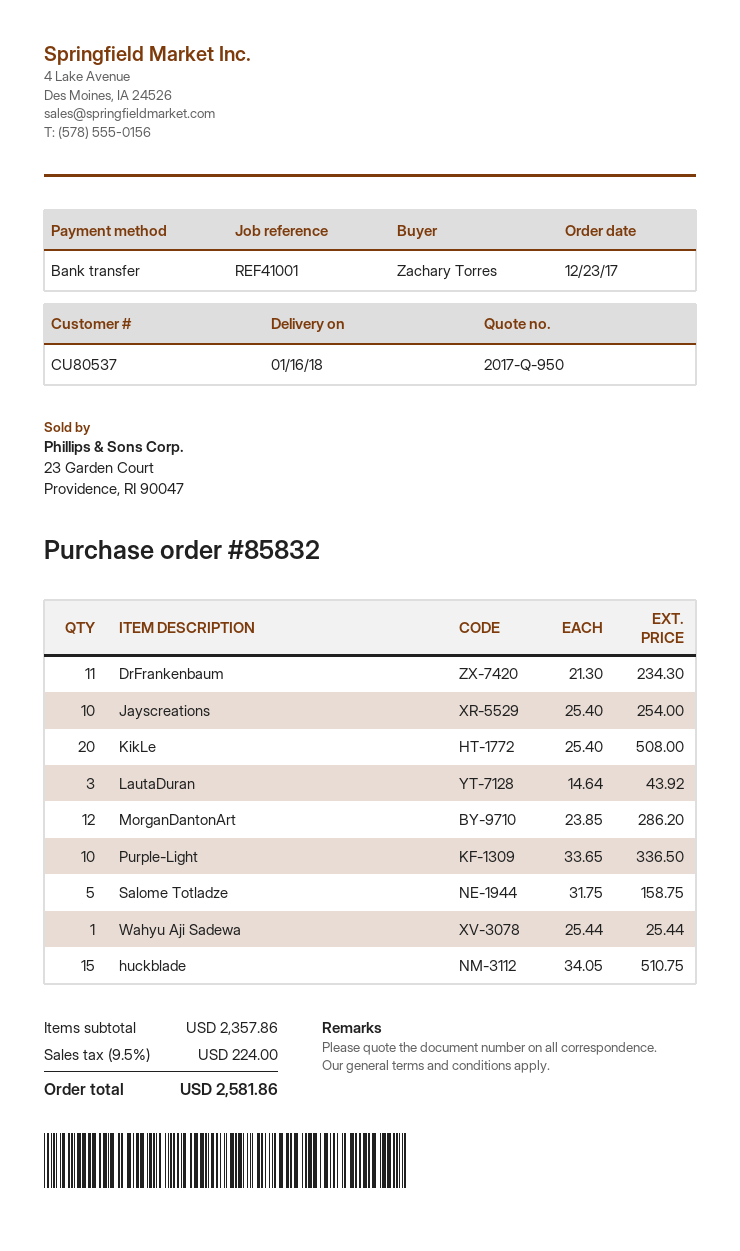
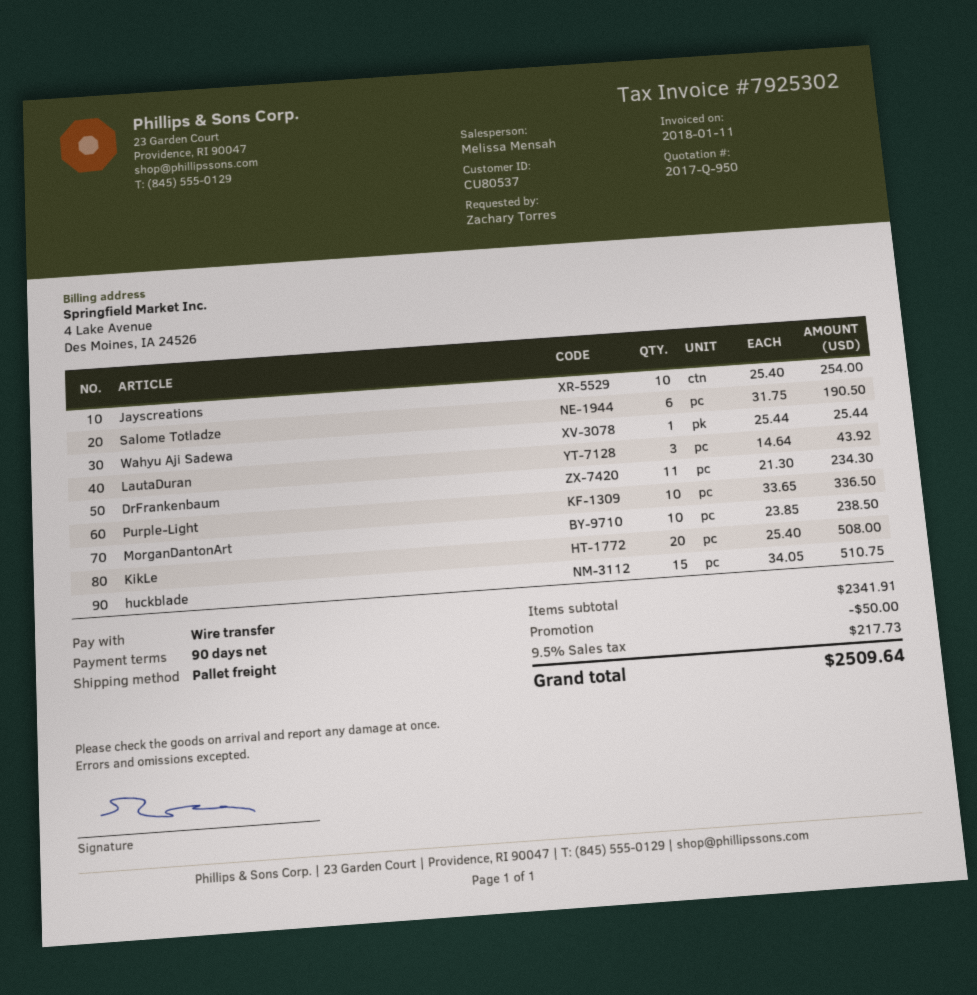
MorganDantonArt: 12 x 23.85 = 286.20 -> 10 x 23.85 = 238.50
Salome Totladze: 5 x 31.75 = 158.75 -> 6 x 31.75 = 190.50
subtotal: 2357.86 -> 2341.91
discount: none -> 50.00
tax: 9.5% = 224.00 -> 9.5% = 217.73
total: 2581.86 -> 2509.64

